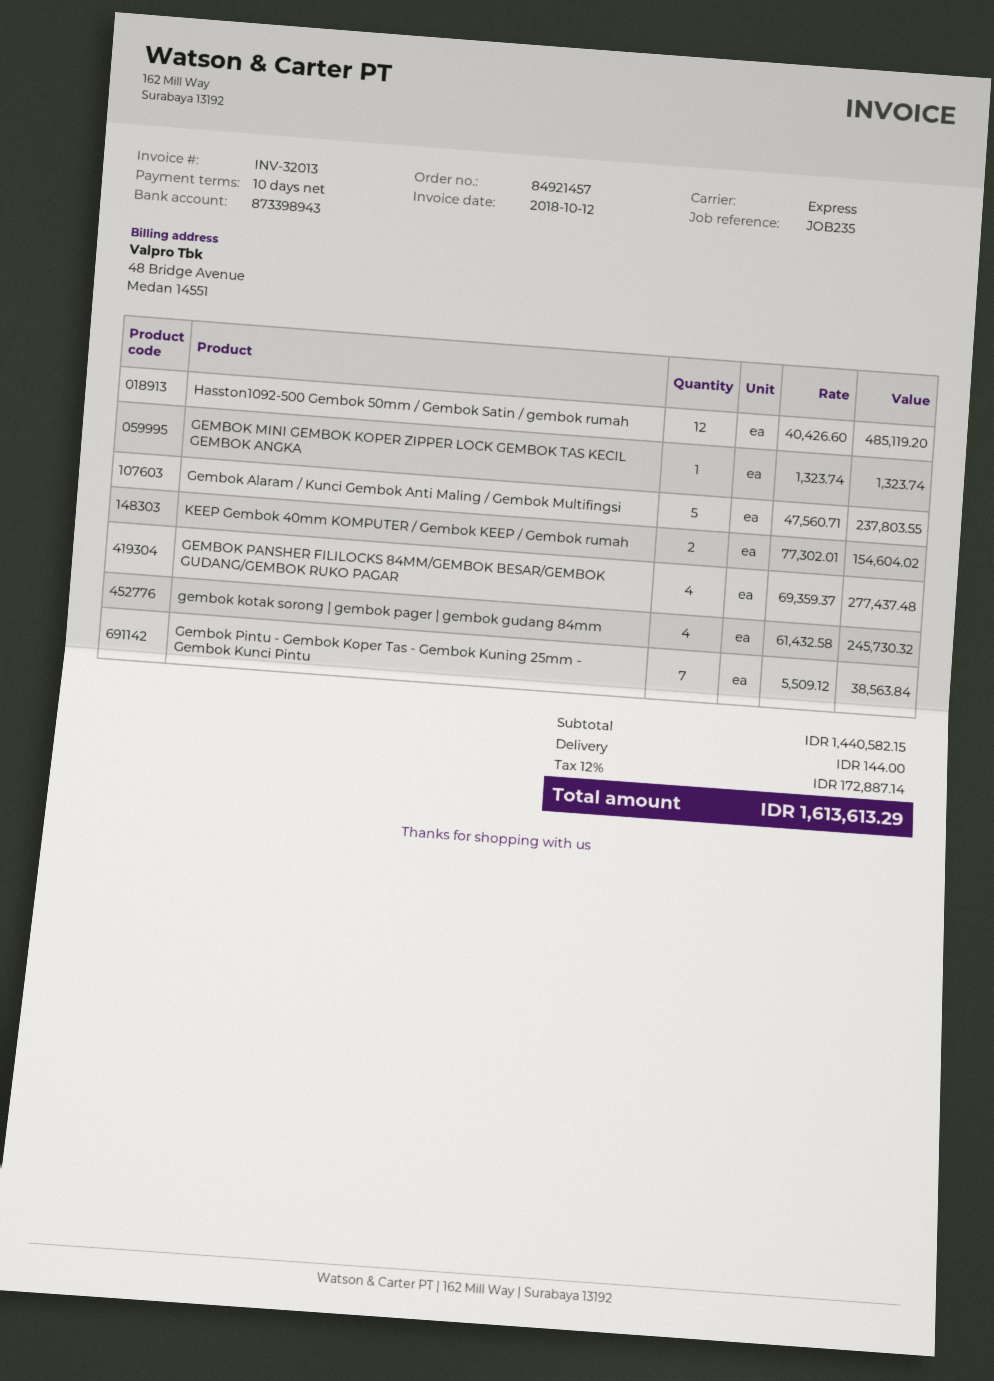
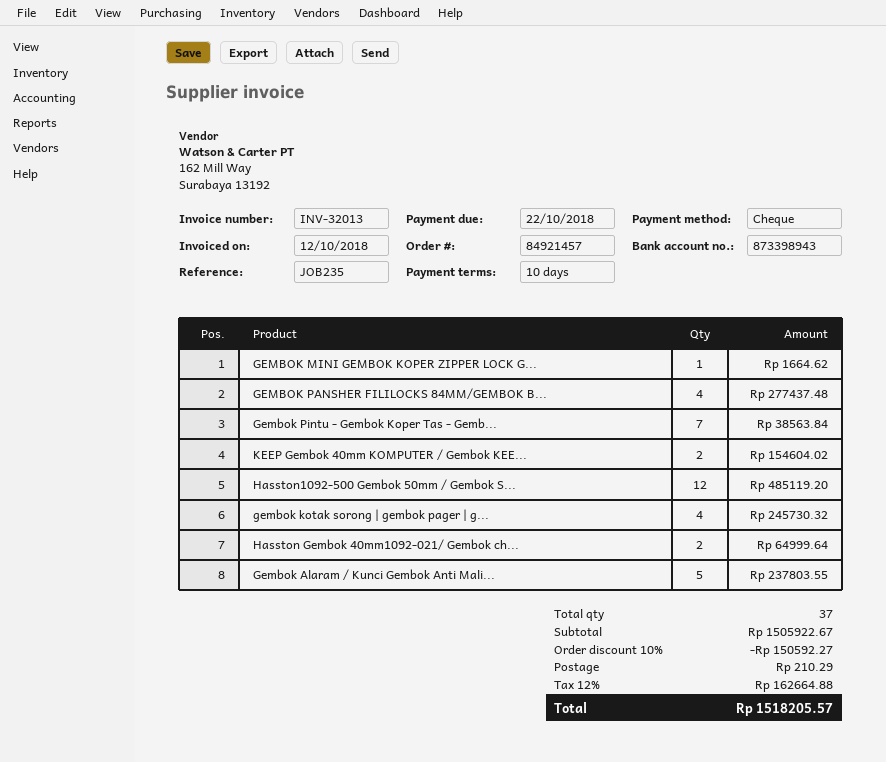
GEMBOK MINI GEMBOK KOPER ZIPPER LOCK GEMBOK TAS KECIL GEMBOK ANGKA: 1 for 1323.74 -> 1 for 1664.62
Hasston Gembok 40mm1092-021/ Gembok ch...: none -> 2 for 64999.64
subtotal: 1440582.15 -> 1505922.67
discount: none -> 10% = 150592.27
shipping: 144.00 -> 210.29
tax: 12% = 172887.14 -> 12% = 162664.88
total: 1613613.29 -> 1518205.57

